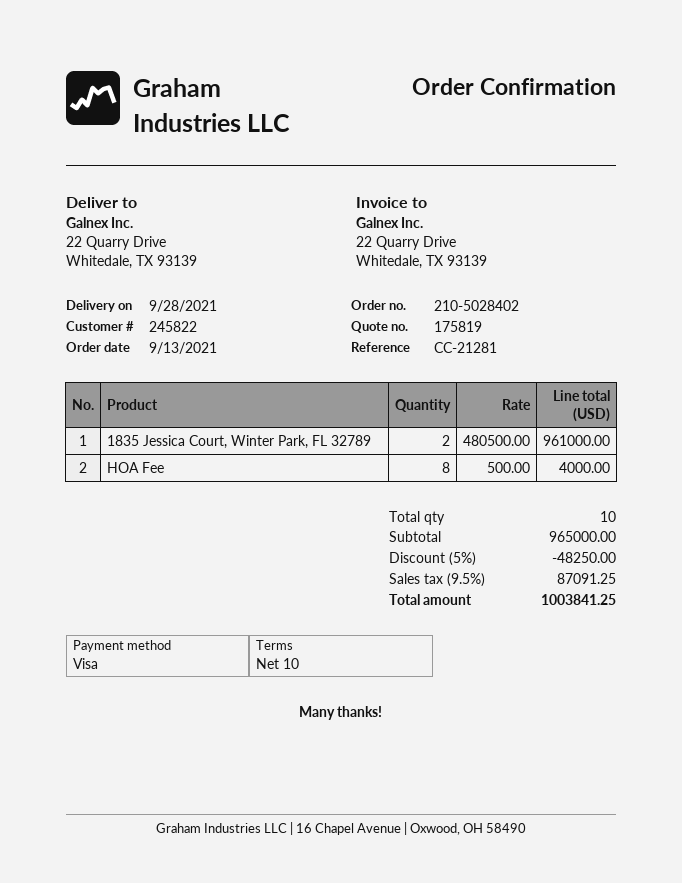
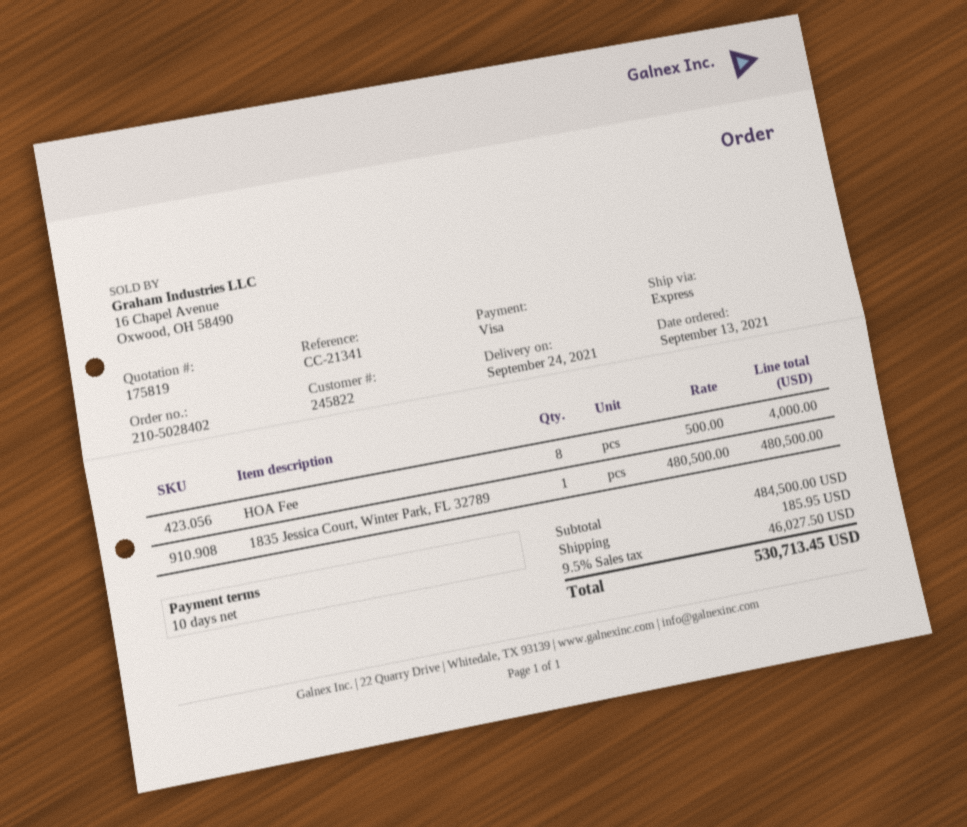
delivery date: 2021-09-28 -> 2021-09-24
reference: CC-21281 -> CC-21341
1835 Jessica Court, Winter Park, FL 32789: 2 x 480500.00 = 961000.00 -> 1 x 480500.00 = 480500.00
subtotal: 965000.00 -> 484500.00
discount: 5% = 48250.00 -> none
shipping: none -> 185.95
tax: 9.5% = 87091.25 -> 9.5% = 46027.50
total: 1003841.25 -> 530713.45

